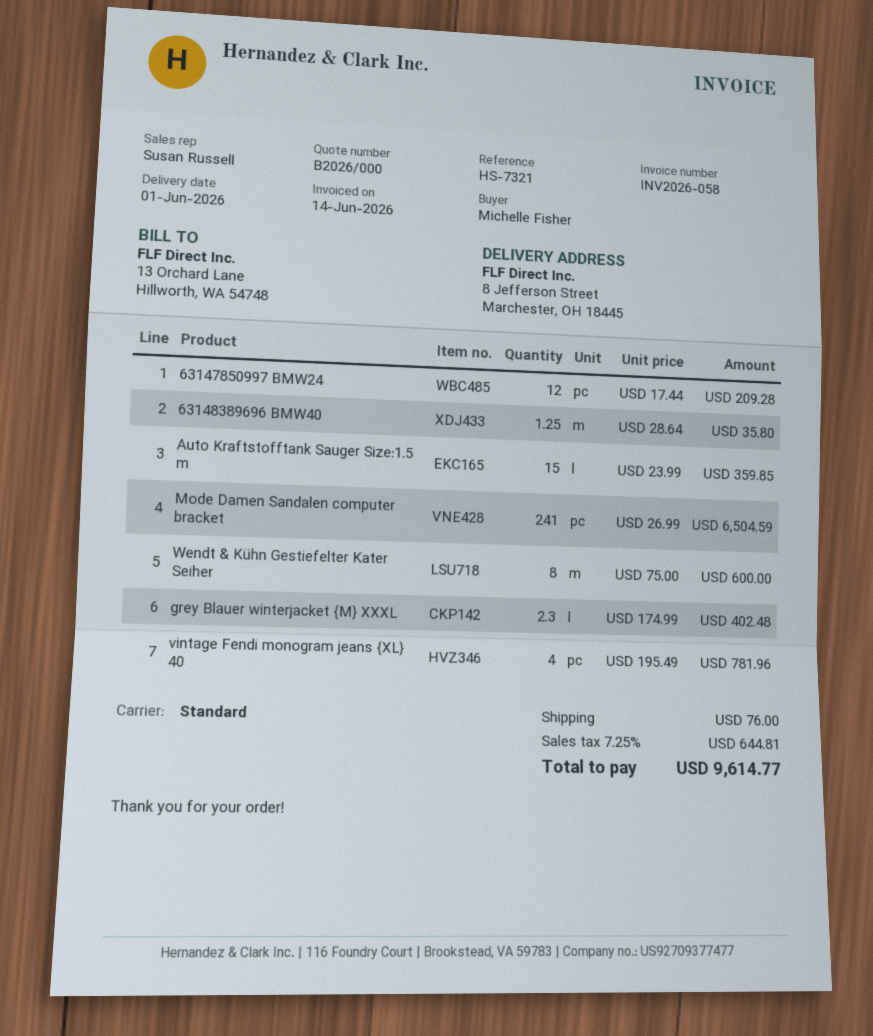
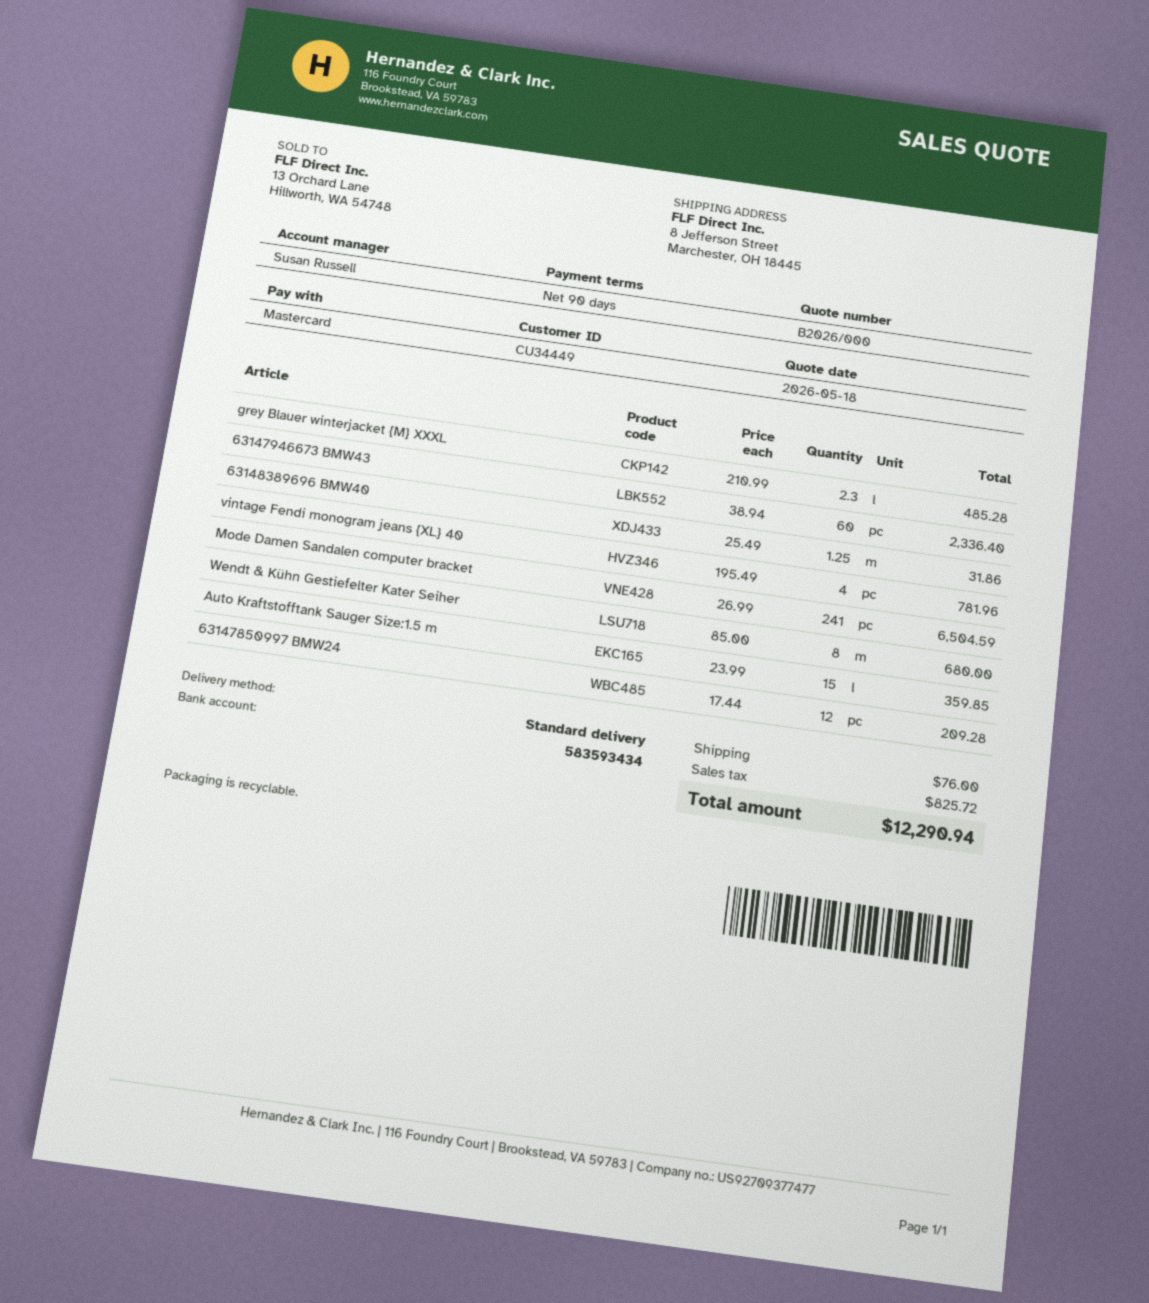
63148389696 BMW40: 1.25 x 28.64 = 35.80 -> 1.25 x 25.49 = 31.86
Wendt & Kühn Gestiefelter Kater Seiher: 8 x 75.00 = 600.00 -> 8 x 85.00 = 680.00
grey Blauer winterjacket {M} XXXL: 2.3 x 174.99 = 402.48 -> 2.3 x 210.99 = 485.28
63147946673 BMW43: none -> 60 x 38.94 = 2336.40
tax: 644.81 -> 825.72
total: 9614.77 -> 12290.94

